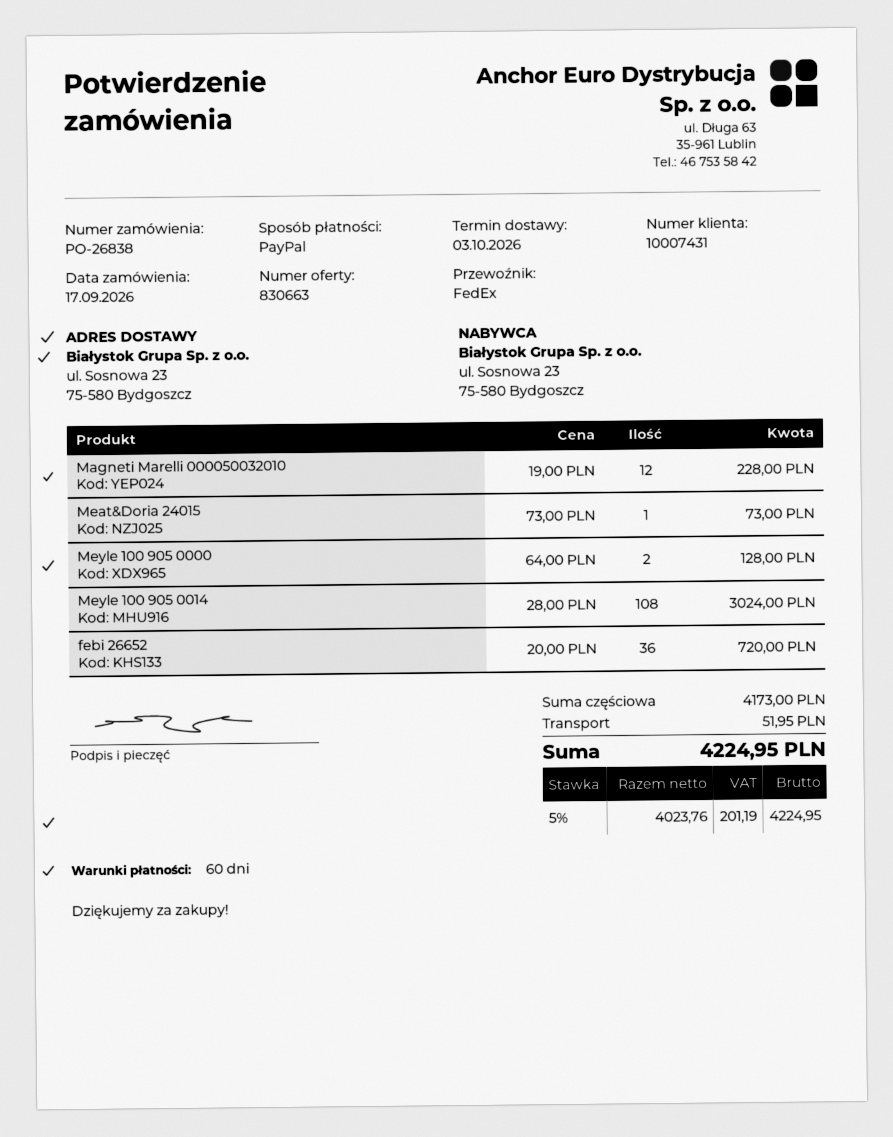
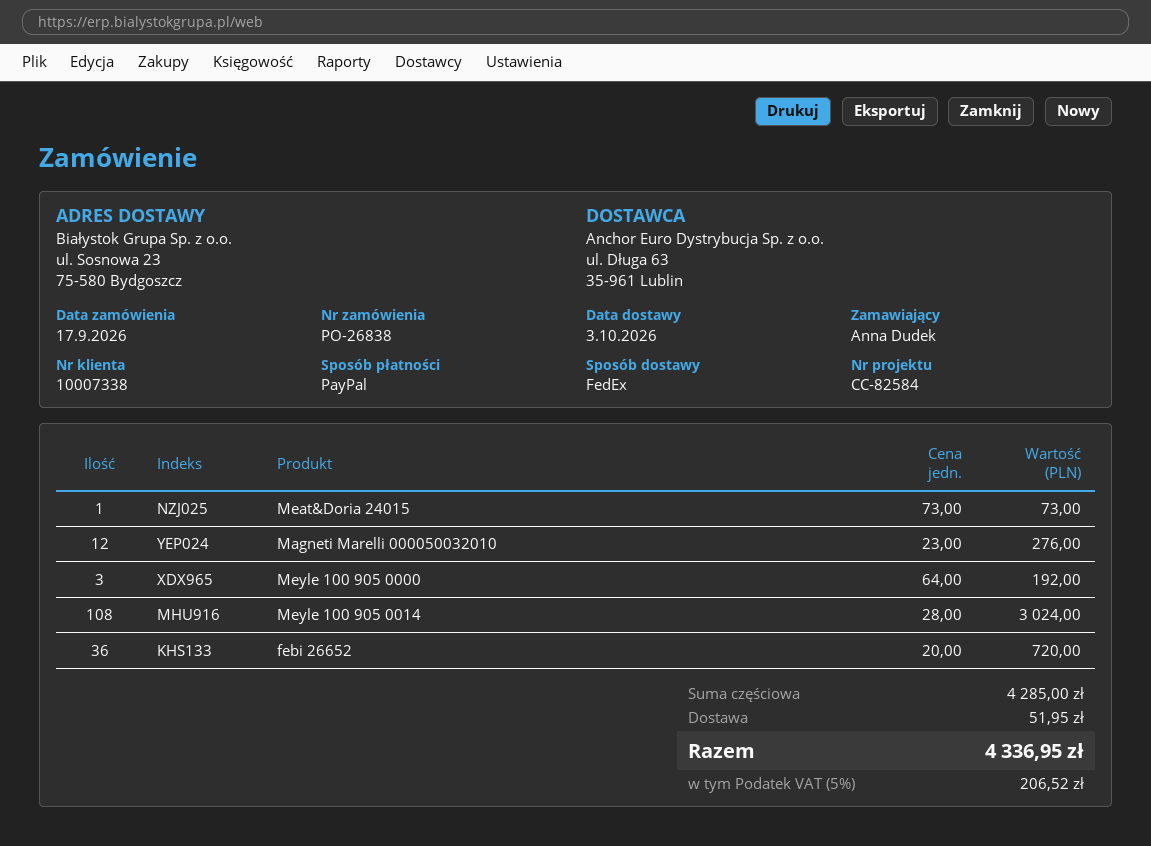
customer number: 10007431 -> 10007338
Magneti Marelli 000050032010: 12 x 19.00 = 228.00 -> 12 x 23.00 = 276.00
Meyle 100 905 0000: 2 x 64.00 = 128.00 -> 3 x 64.00 = 192.00
subtotal: 4173.00 -> 4285.00
tax: 5% = 201.19 -> 5% = 206.52
total: 4224.95 -> 4336.95

